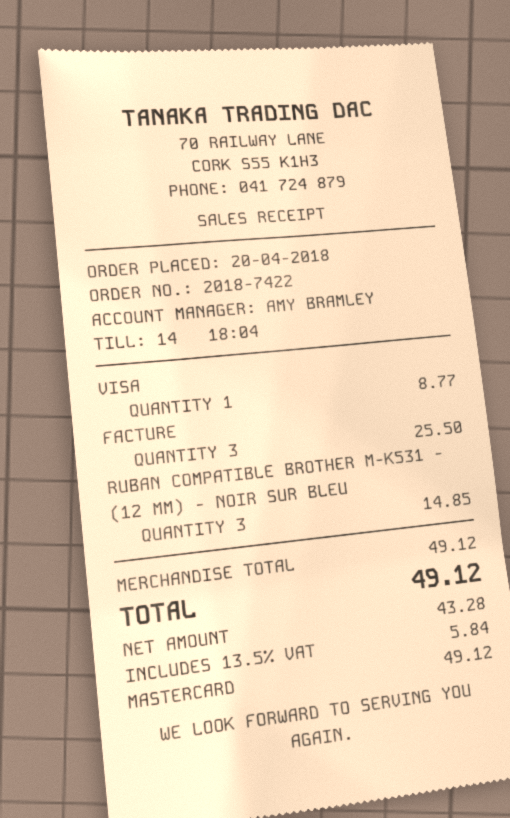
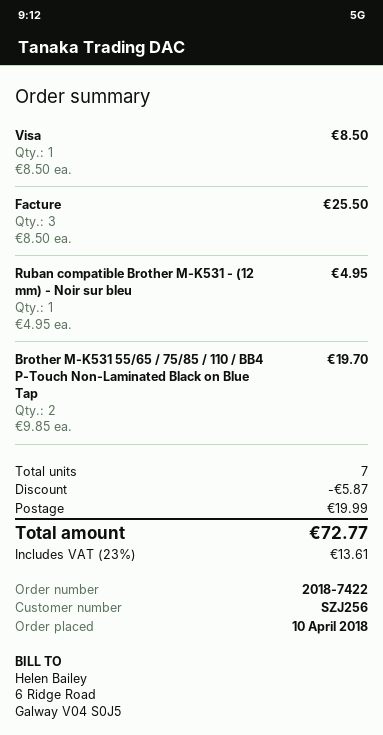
order date: 2018-04-20 -> 2018-04-10
VISA: 1 for 8.77 -> 1 for 8.50
RUBAN COMPATIBLE BROTHER M-K531 - (12 MM) - NOIR SUR BLEU: 3 for 14.85 -> 1 for 4.95
Brother M-K531 55/65 / 75/85 / 110 / BB4 P-Touch Non-Laminated Black on Blue Tap: none -> 2 for 19.70
discount: none -> 5.87
shipping: none -> 19.99
tax: 13.5% = 5.84 -> 23% = 13.61
total: 49.12 -> 72.77

